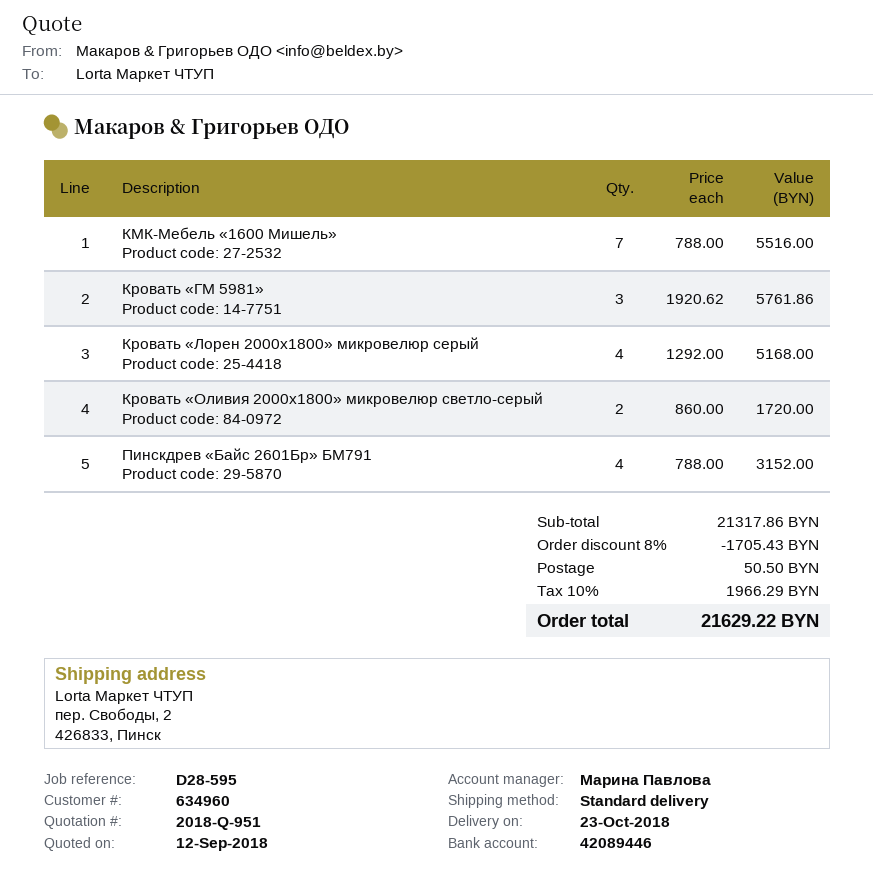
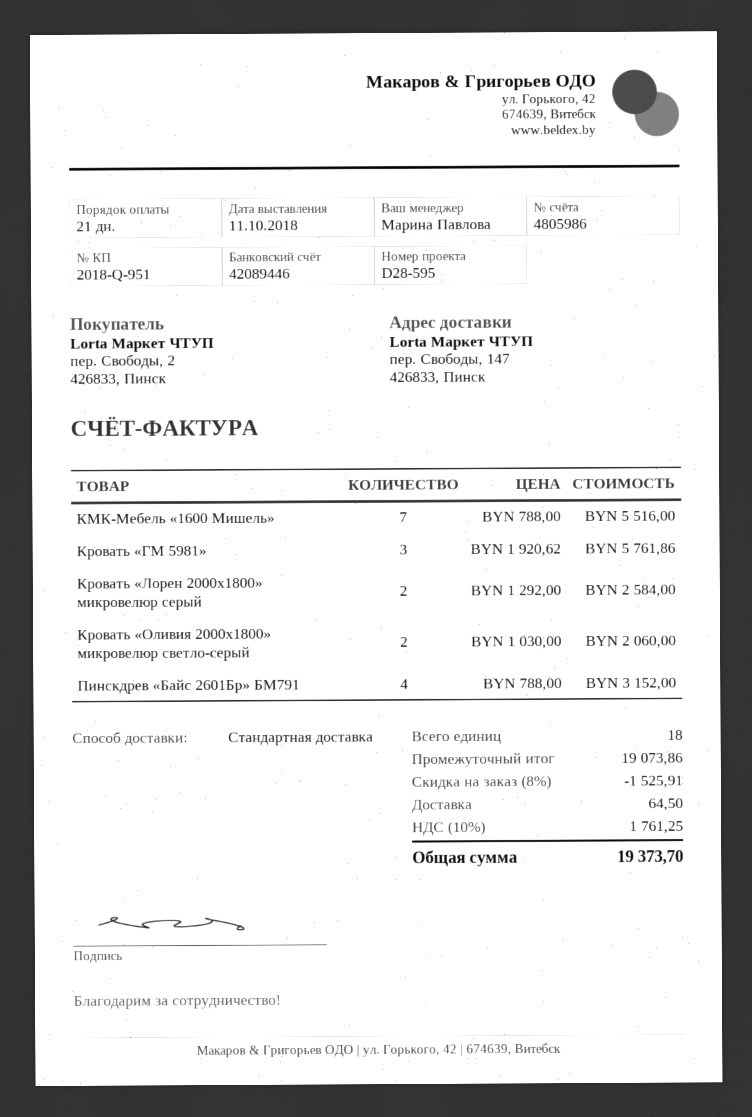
ship to: пер. Свободы, 2, 426833, Пинск -> пер. Свободы, 147, 426833, Пинск
Кровать «Лорен 2000х1800» микровелюр серый: 4 x 1292.00 = 5168.00 -> 2 x 1292.00 = 2584.00
Кровать «Оливия 2000х1800» микровелюр светло-серый: 2 x 860.00 = 1720.00 -> 2 x 1030.00 = 2060.00
subtotal: 21317.86 -> 19073.86
discount: 8% = 1705.43 -> 8% = 1525.91
shipping: 50.50 -> 64.50
tax: 10% = 1966.29 -> 10% = 1761.25
total: 21629.22 -> 19373.70

